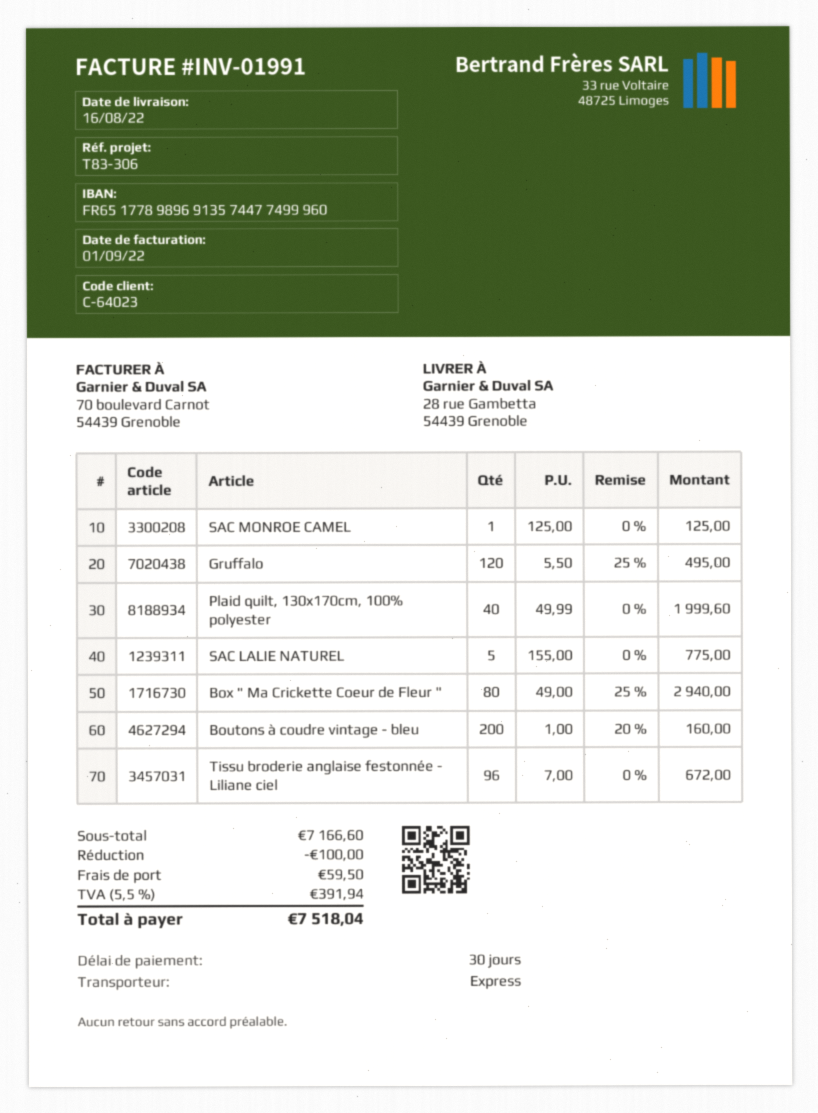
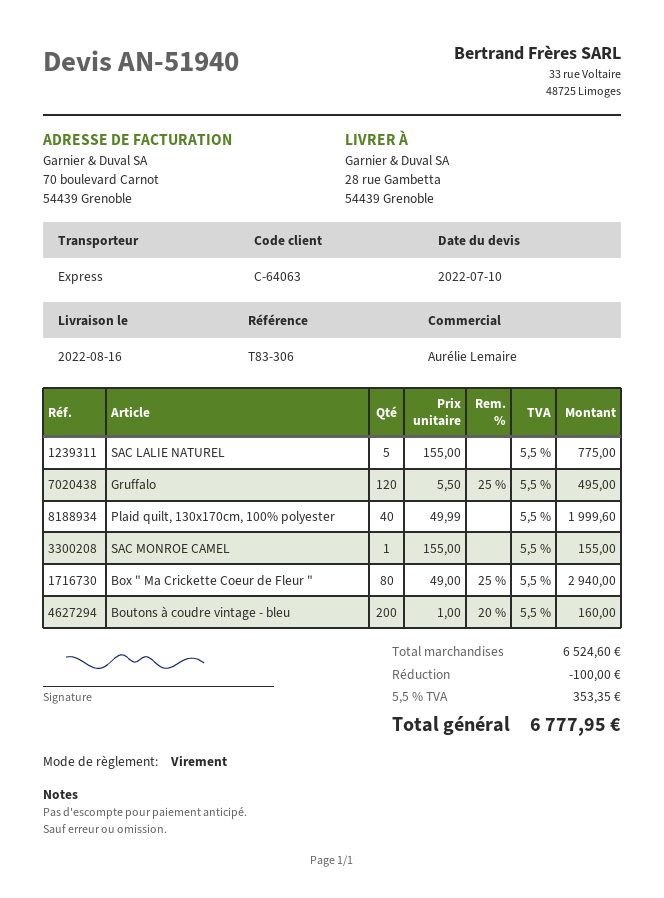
customer number: C-64023 -> C-64063
SAC MONROE CAMEL: 1 x 125.00 = 125.00 -> 1 x 155.00 = 155.00
Tissu broderie anglaise festonnée - Liliane ciel: 96 x 7.00 = 672.00 -> none
subtotal: 7166.60 -> 6524.60
shipping: 59.50 -> none
tax: 5.5% = 391.94 -> 5.5% = 353.35
total: 7518.04 -> 6777.95

